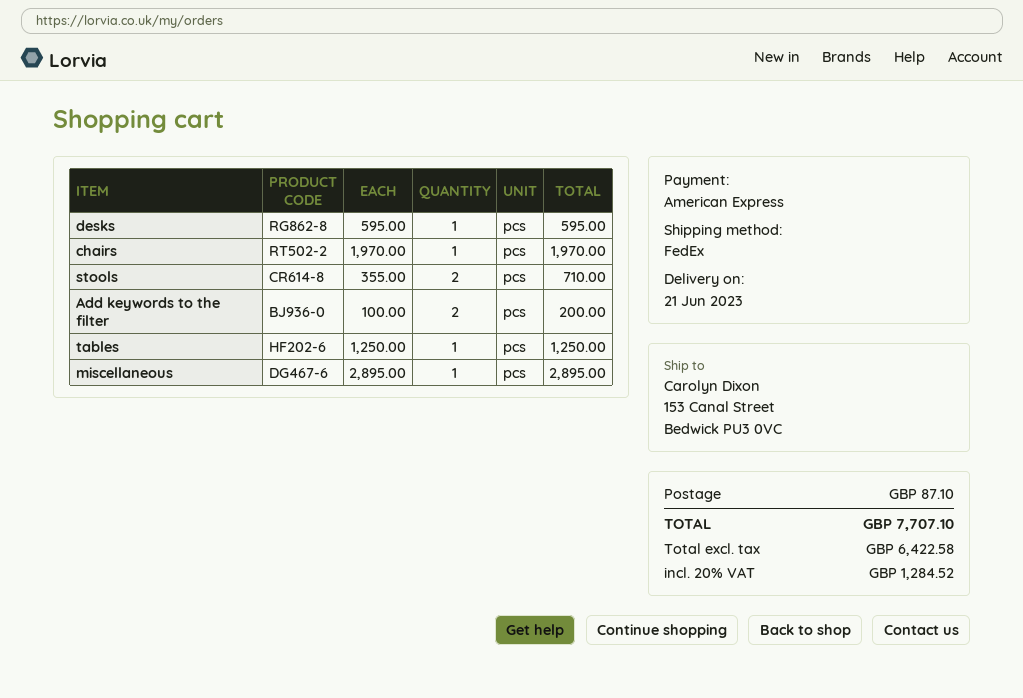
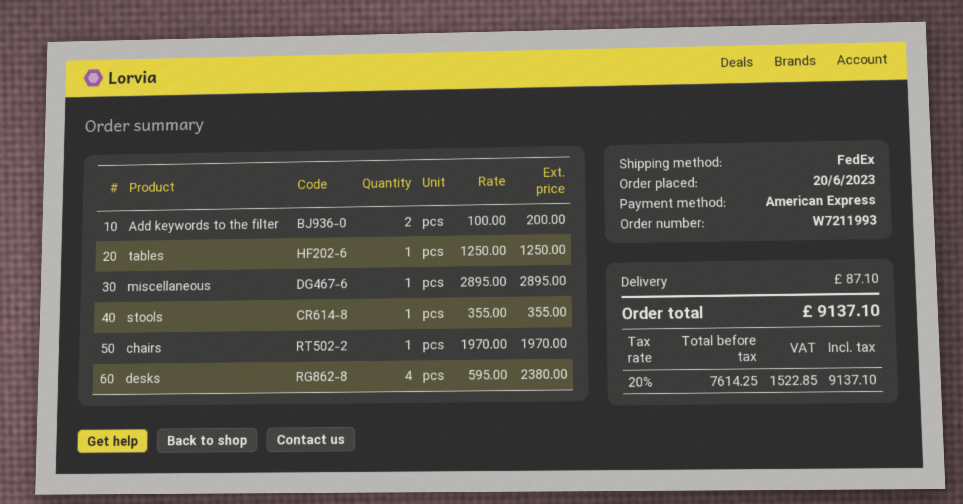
desks: 1 x 595.00 = 595.00 -> 4 x 595.00 = 2380.00
stools: 2 x 355.00 = 710.00 -> 1 x 355.00 = 355.00
net: 6422.58 -> 7614.25
tax: 20% = 1284.52 -> 20% = 1522.85
total: 7707.10 -> 9137.10

